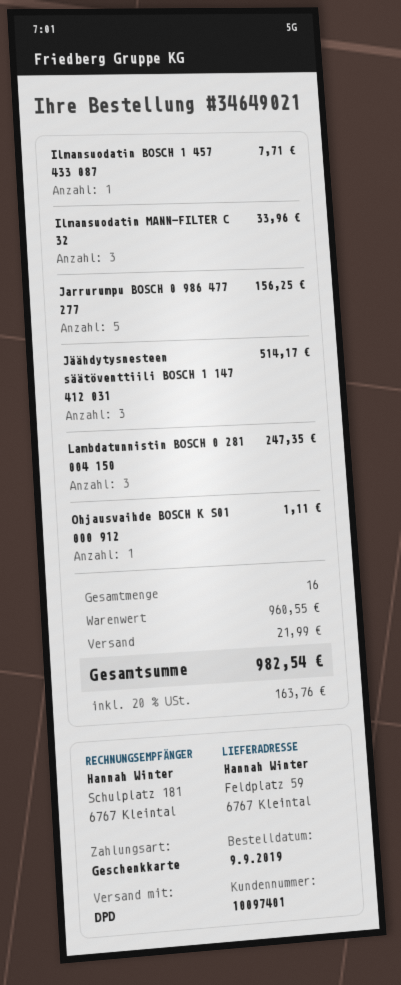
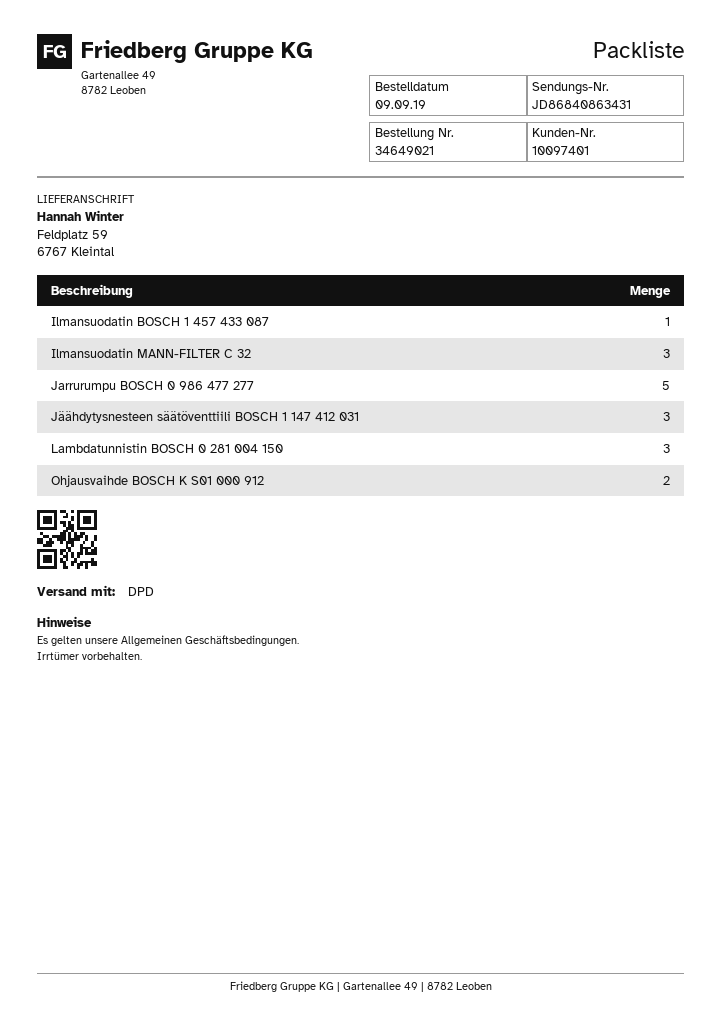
Ohjausvaihde BOSCH K S01 000 912: 1 -> 2

